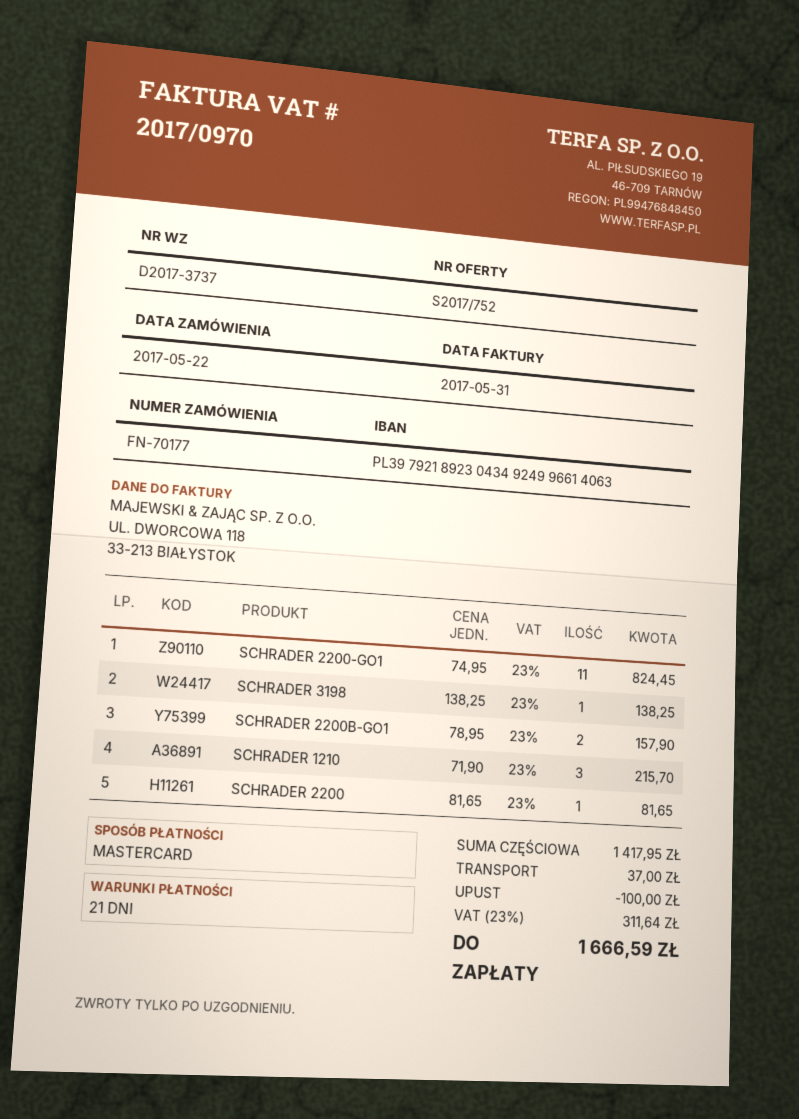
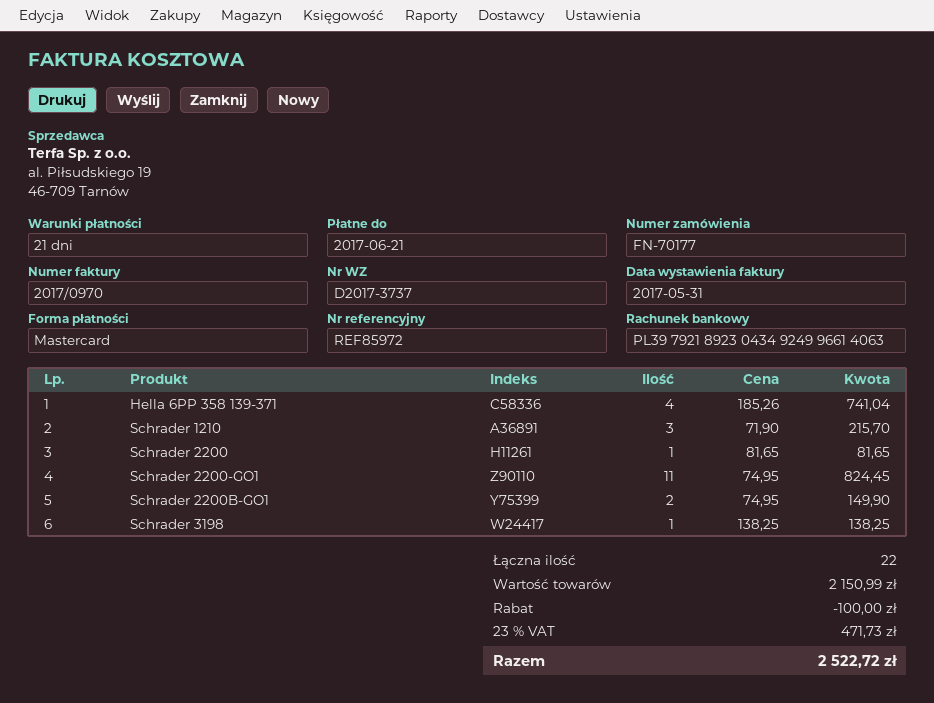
SCHRADER 2200B-GO1: 2 x 78.95 = 157.90 -> 2 x 74.95 = 149.90
Hella 6PP 358 139-371: none -> 4 x 185.26 = 741.04
subtotal: 1417.95 -> 2150.99
shipping: 37.00 -> none
tax: 23% = 311.64 -> 23% = 471.73
total: 1666.59 -> 2522.72

